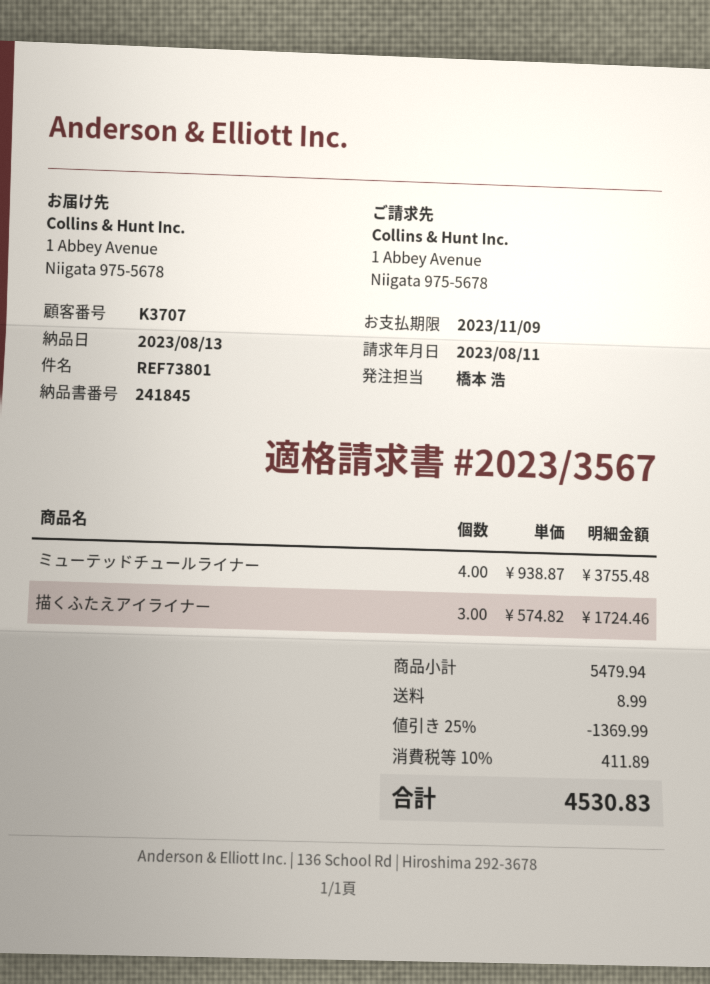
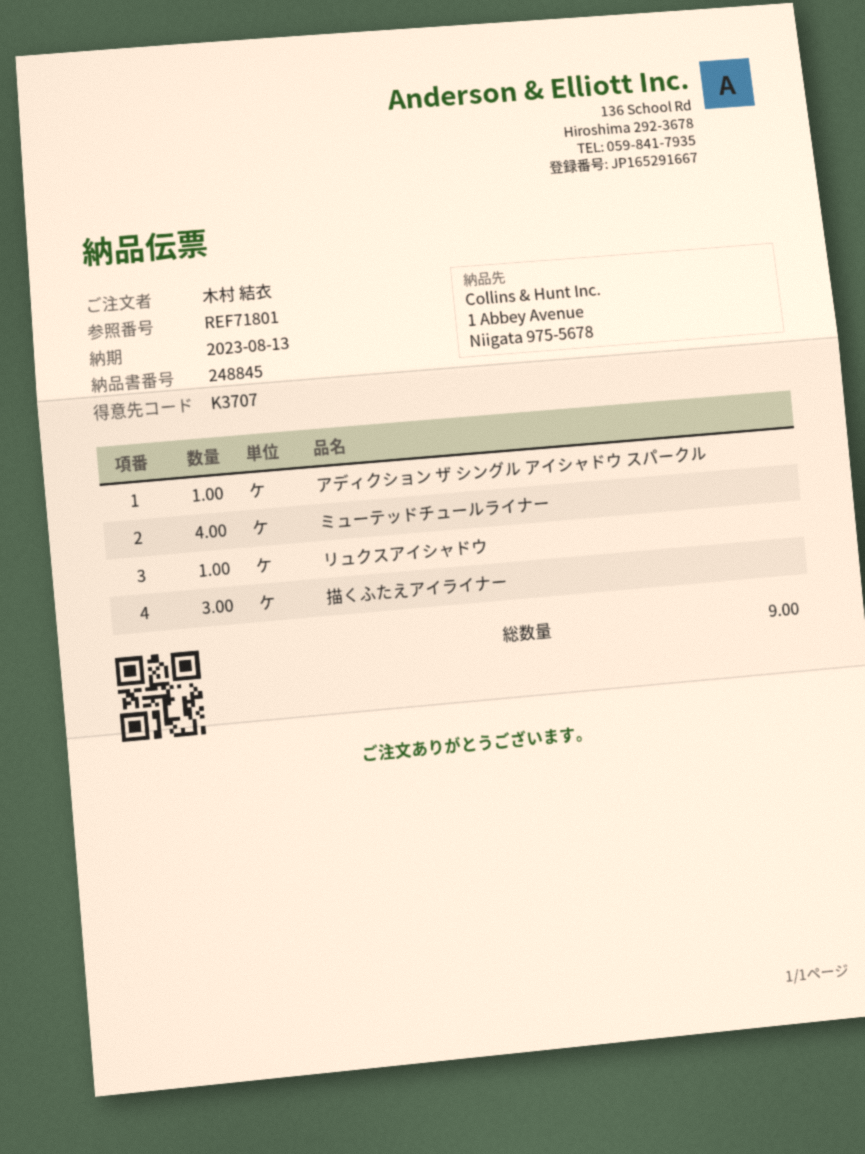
delivery note number: 241845 -> 248845
reference: REF73801 -> REF71801
ordered by: 橋本 浩 -> 木村 結衣
アディクション ザ シングル アイシャドウ スパークル: none -> 1
リュクスアイシャドウ: none -> 1

